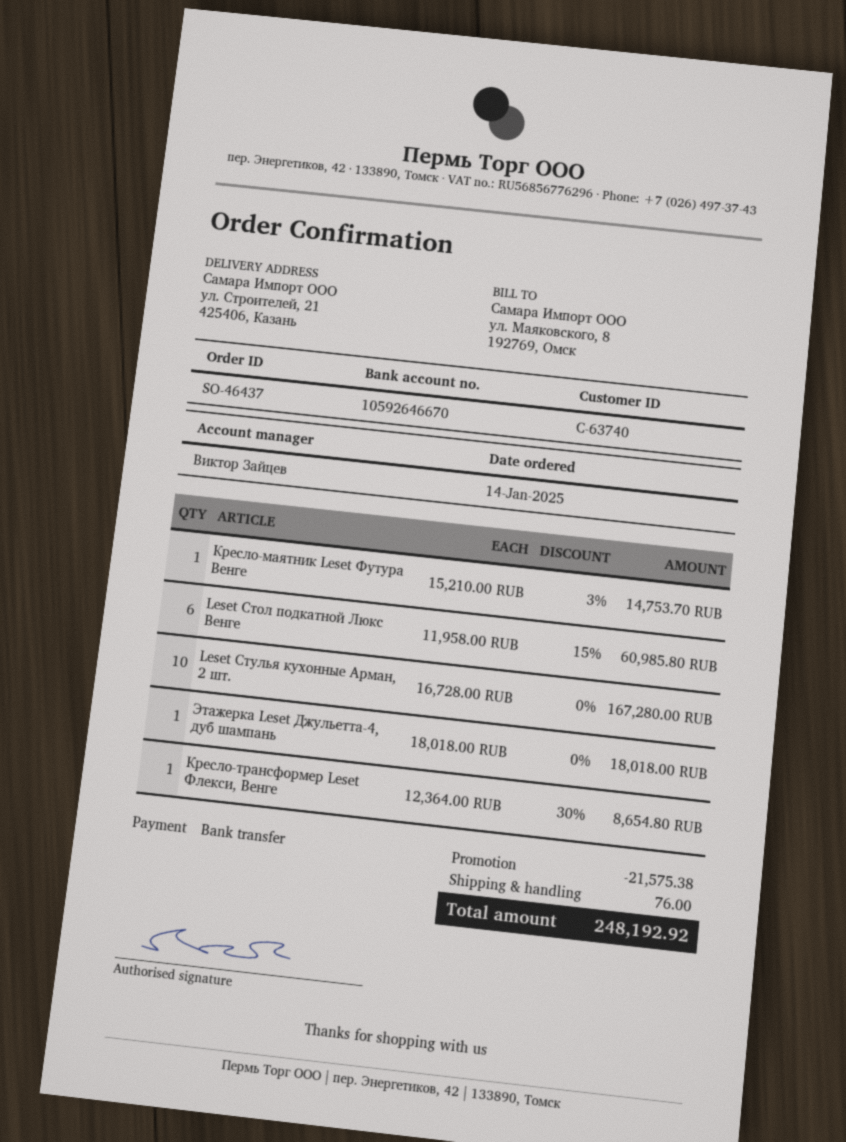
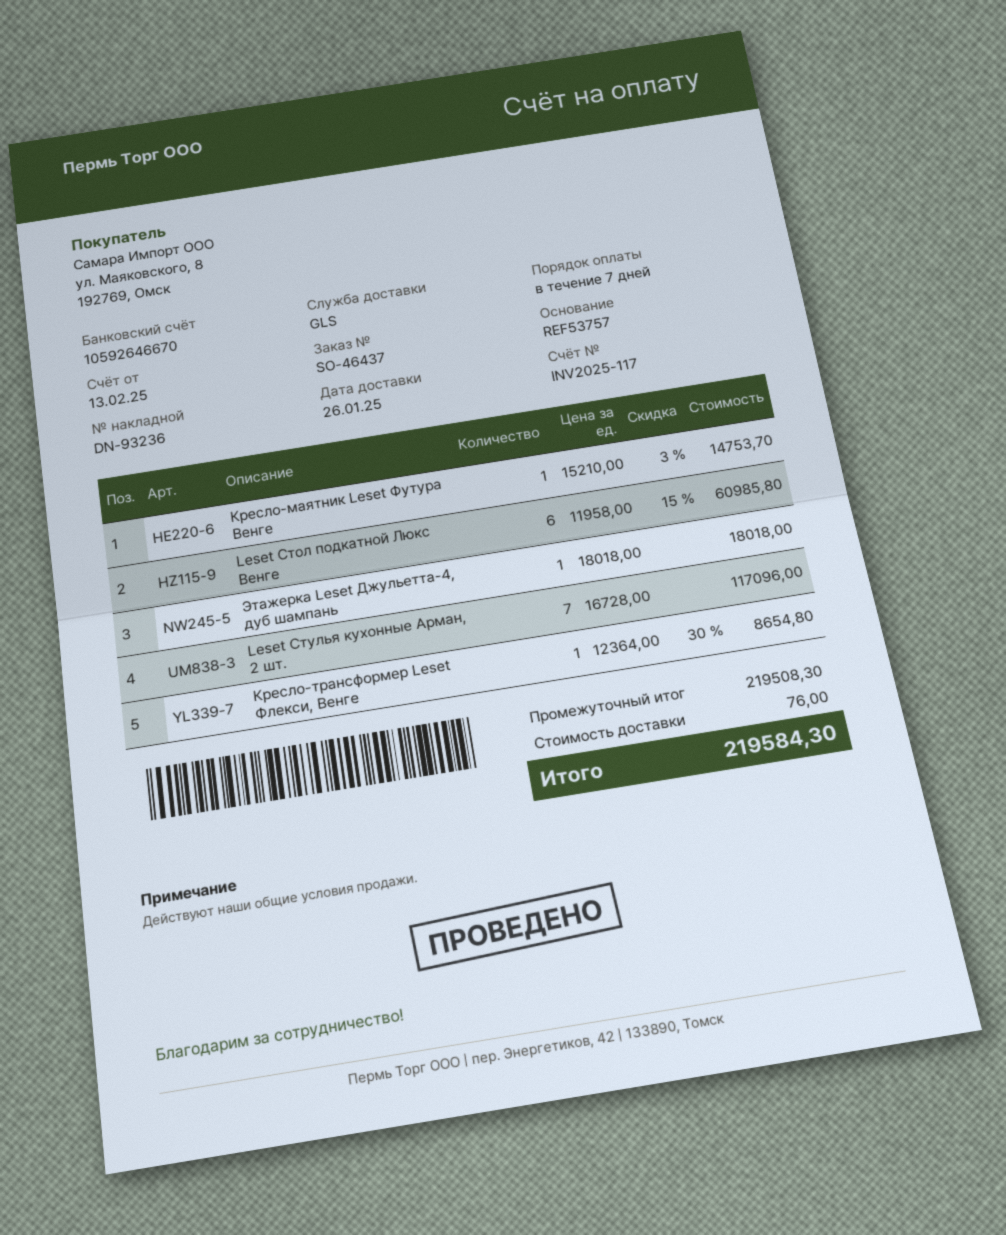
Leset Стулья кухонные Арман, 2 шт.: 10 x 16728.00 = 167280.00 -> 7 x 16728.00 = 117096.00
discount: 21575.38 -> none
total: 248192.92 -> 219584.30

